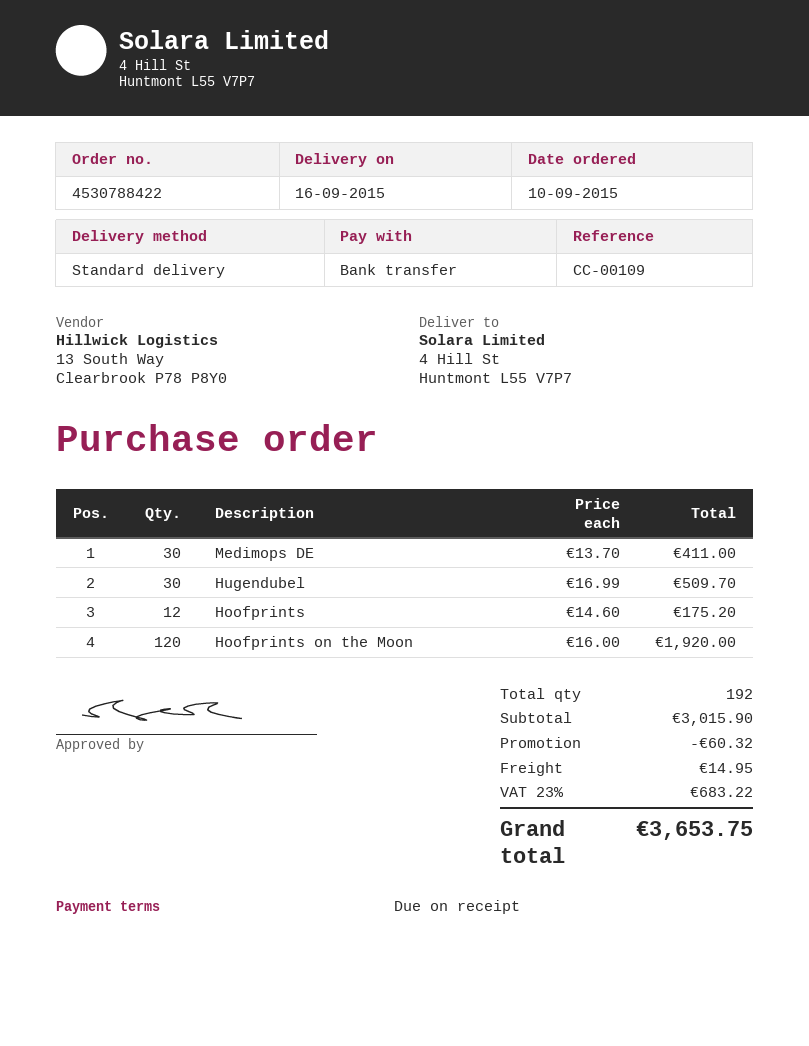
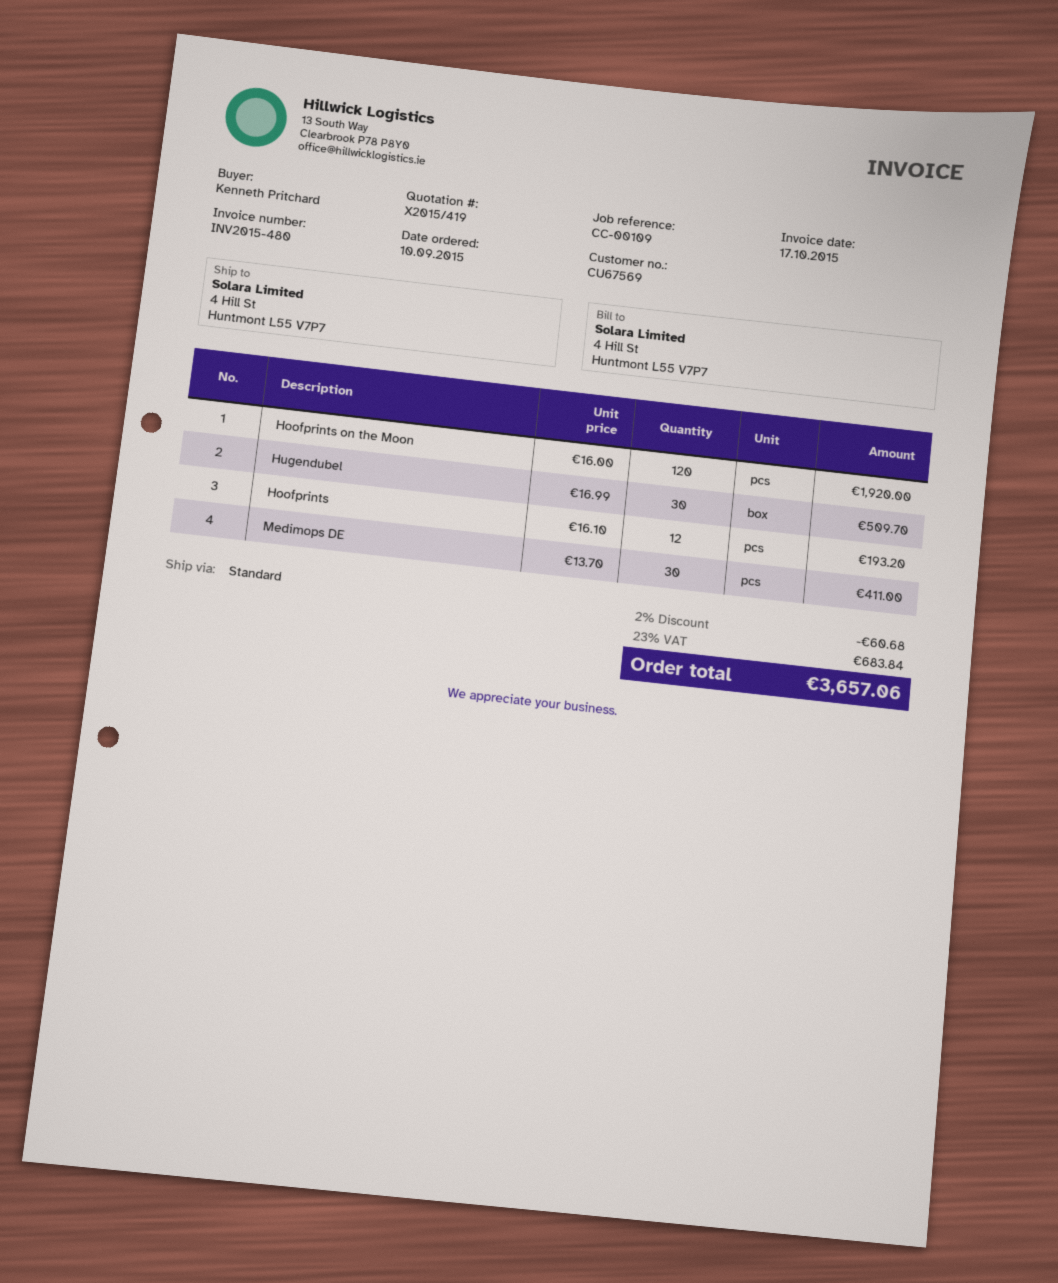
Hoofprints: 12 x 14.60 = 175.20 -> 12 x 16.10 = 193.20
discount: 60.32 -> 60.68
shipping: 14.95 -> none
tax: 23% = 683.22 -> 23% = 683.84
total: 3653.75 -> 3657.06

